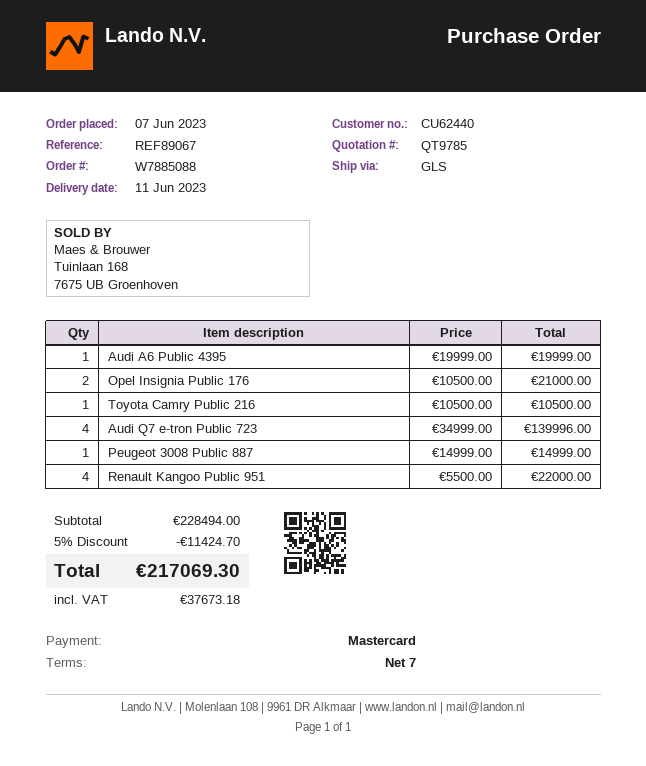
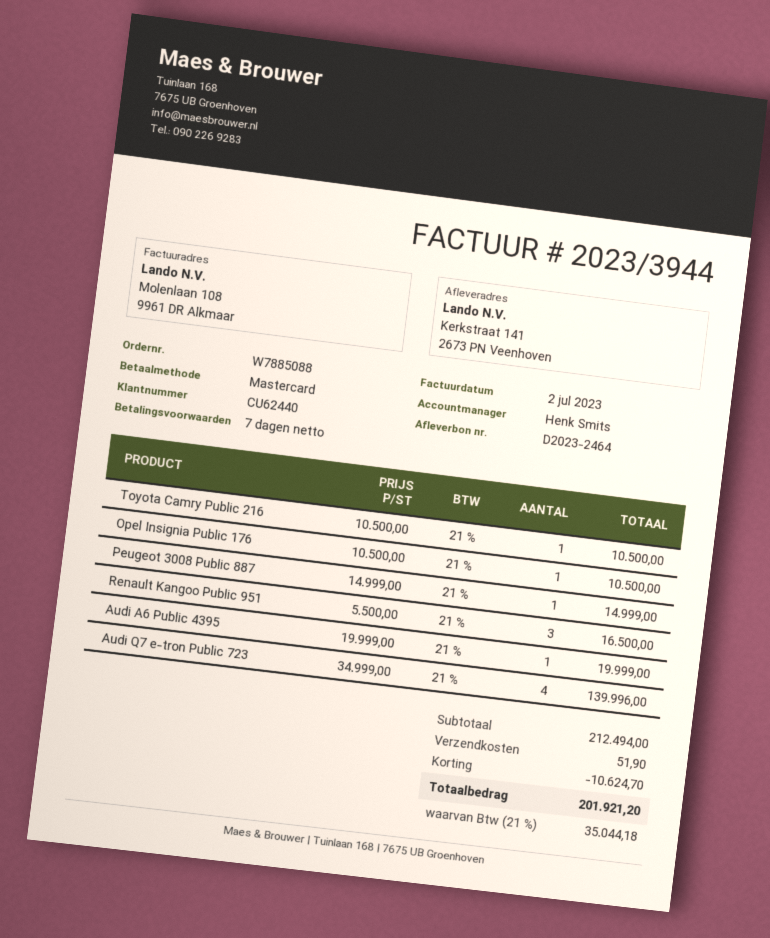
Opel Insignia Public 176: 2 x 10500.00 = 21000.00 -> 1 x 10500.00 = 10500.00
Renault Kangoo Public 951: 4 x 5500.00 = 22000.00 -> 3 x 5500.00 = 16500.00
subtotal: 228494.00 -> 212494.00
discount: 11424.70 -> 10624.70
shipping: none -> 51.90
tax: 37673.18 -> 35044.18
total: 217069.30 -> 201921.20

